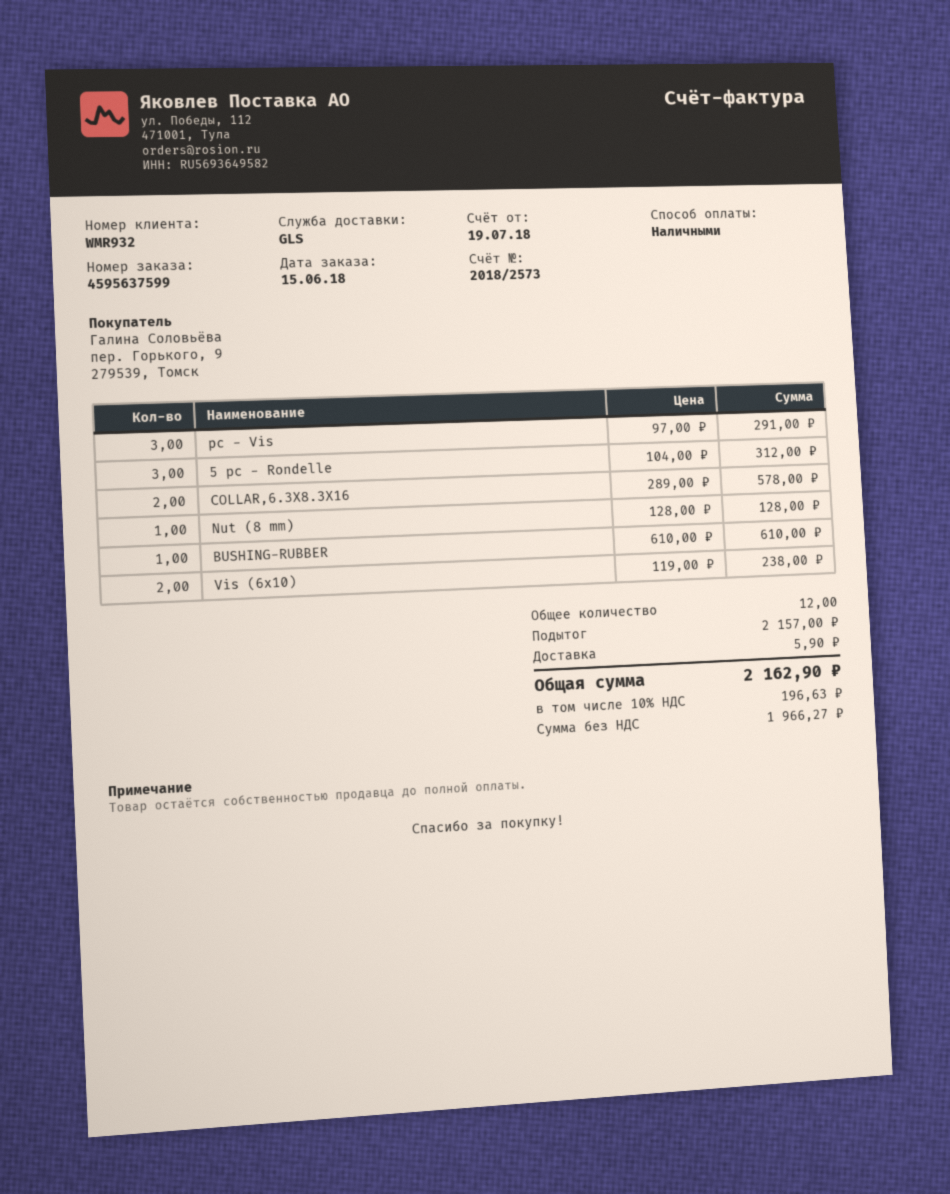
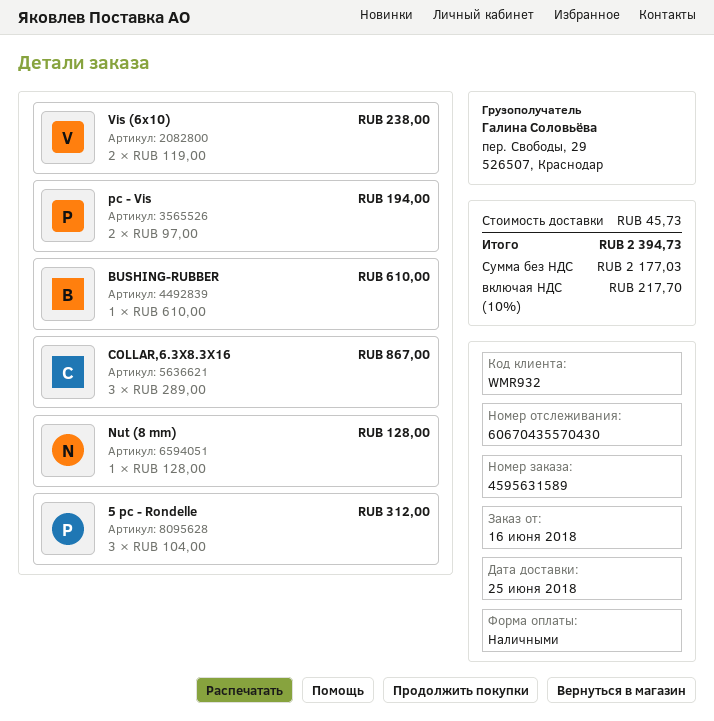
order number: 4595637599 -> 4595631589
order date: 2018-06-15 -> 2018-06-16
pc - Vis: 3 x 97.00 = 291.00 -> 2 x 97.00 = 194.00
COLLAR,6.3X8.3X16: 2 x 289.00 = 578.00 -> 3 x 289.00 = 867.00
shipping: 5.90 -> 45.73
net: 1966.27 -> 2177.03
tax: 10% = 196.63 -> 10% = 217.70
total: 2162.90 -> 2394.73

